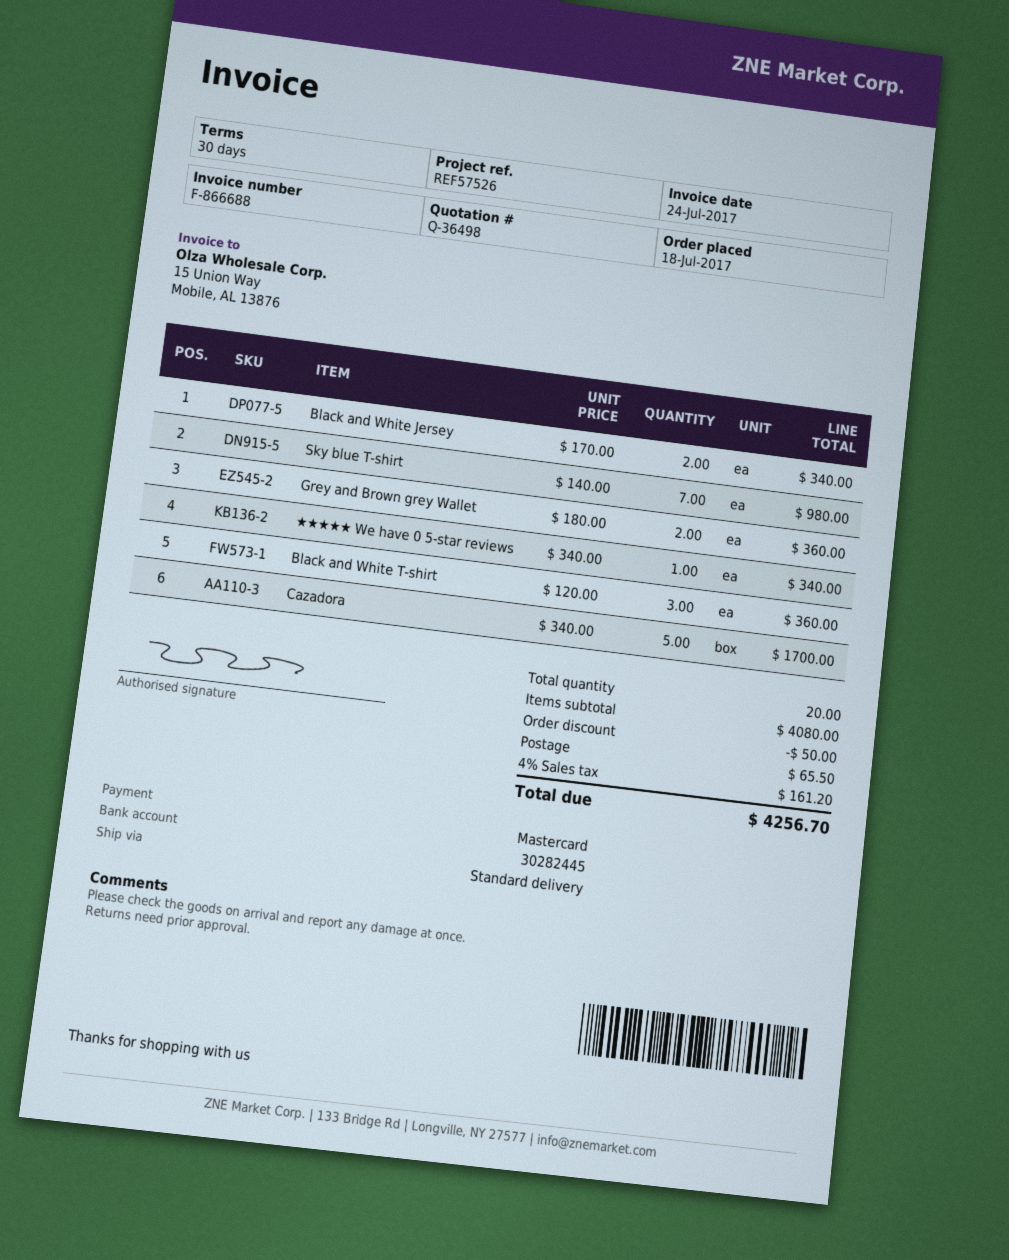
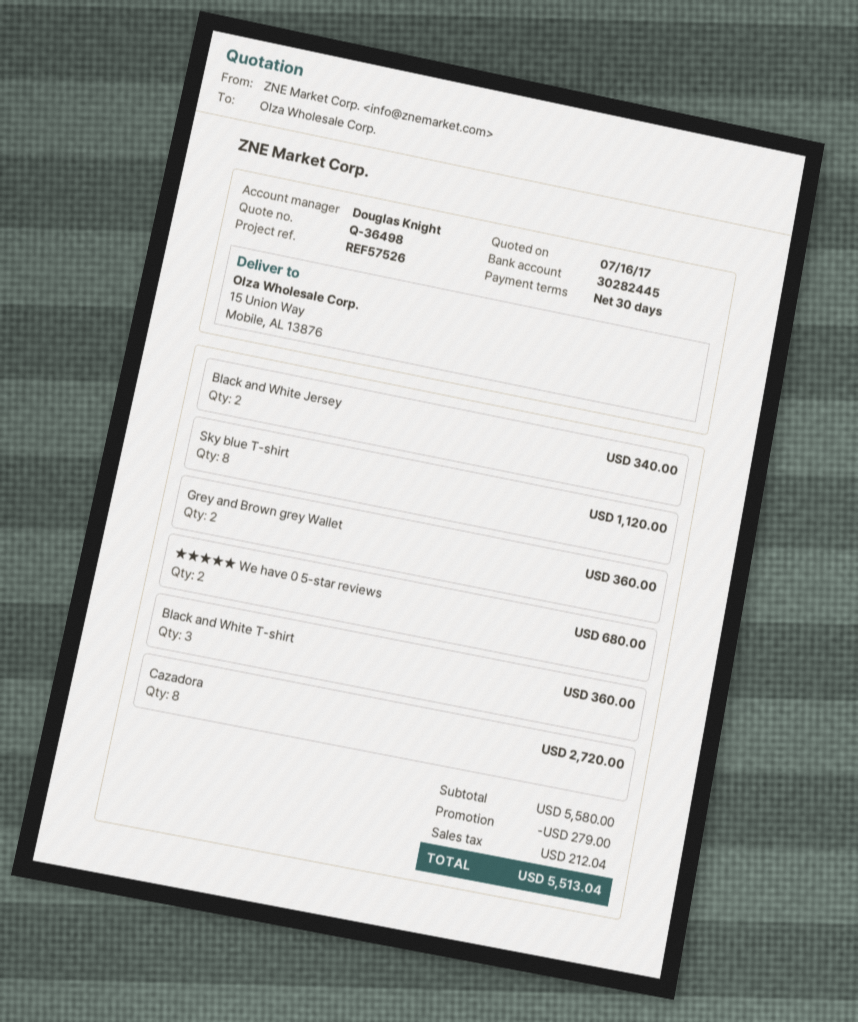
Sky blue T-shirt: 7 for 980.00 -> 8 for 1120.00
★★★★★ We have 0 5-star reviews: 1 for 340.00 -> 2 for 680.00
Cazadora: 5 for 1700.00 -> 8 for 2720.00
subtotal: 4080.00 -> 5580.00
discount: 50.00 -> 279.00
shipping: 65.50 -> none
tax: 161.20 -> 212.04
total: 4256.70 -> 5513.04

